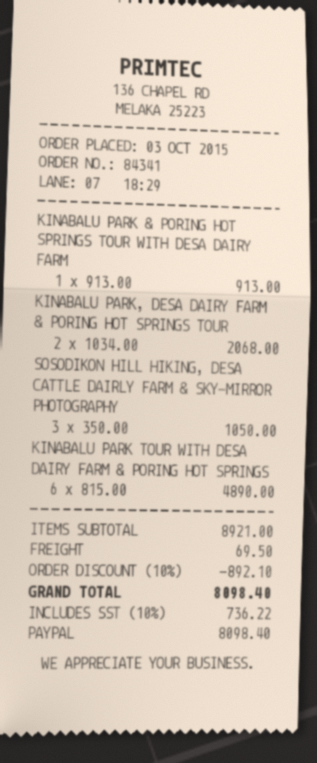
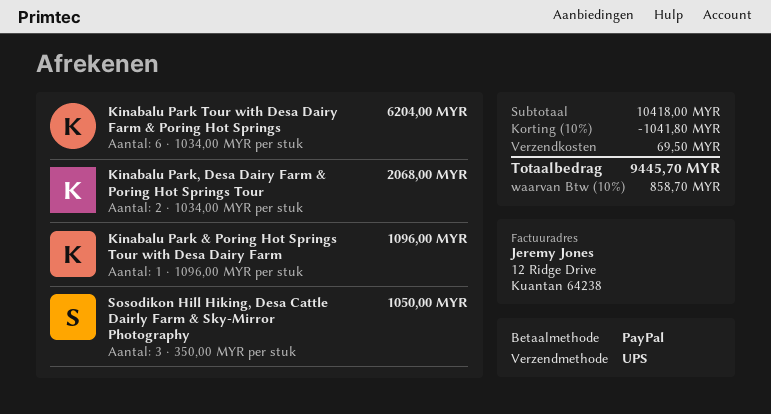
KINABALU PARK & PORING HOT SPRINGS TOUR WITH DESA DAIRY FARM: 1 x 913.00 = 913.00 -> 1 x 1096.00 = 1096.00
KINABALU PARK TOUR WITH DESA DAIRY FARM & PORING HOT SPRINGS: 6 x 815.00 = 4890.00 -> 6 x 1034.00 = 6204.00
subtotal: 8921.00 -> 10418.00
discount: 10% = 892.10 -> 10% = 1041.80
tax: 10% = 736.22 -> 10% = 858.70
total: 8098.40 -> 9445.70

